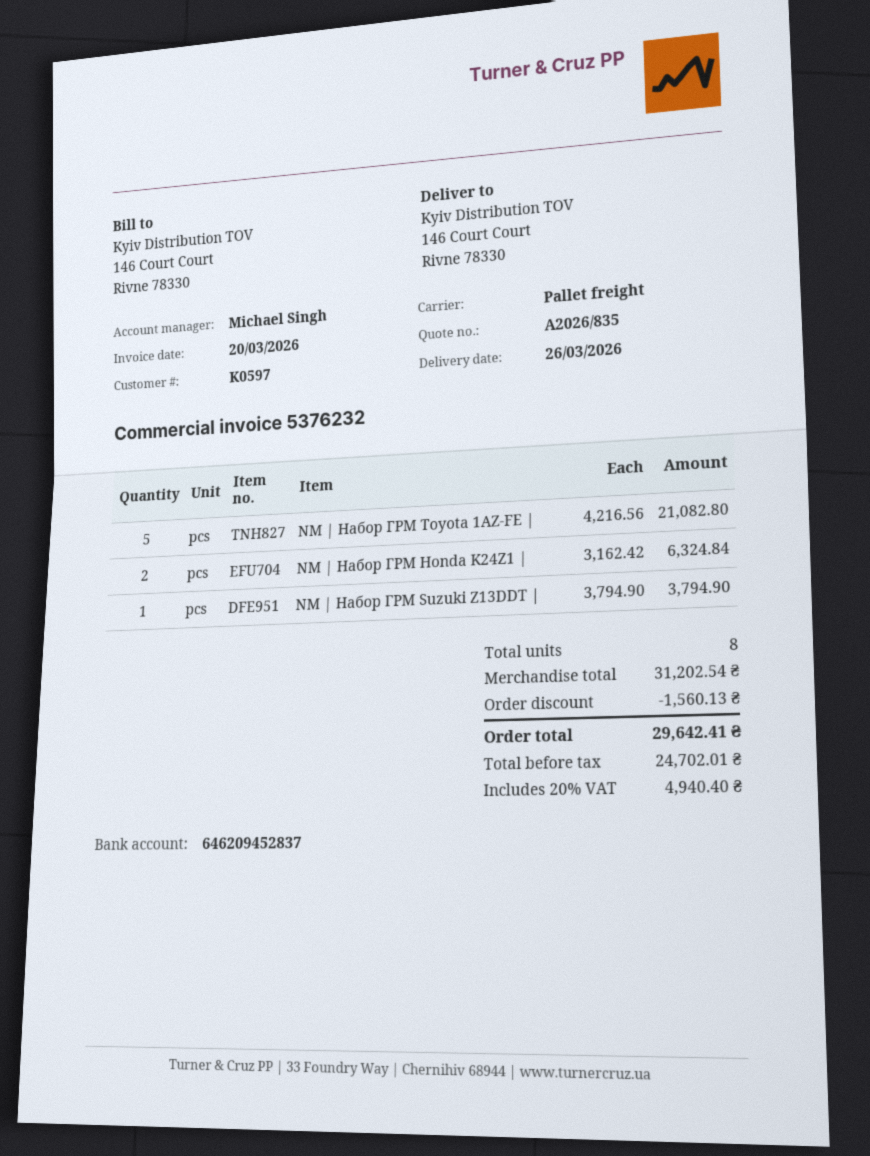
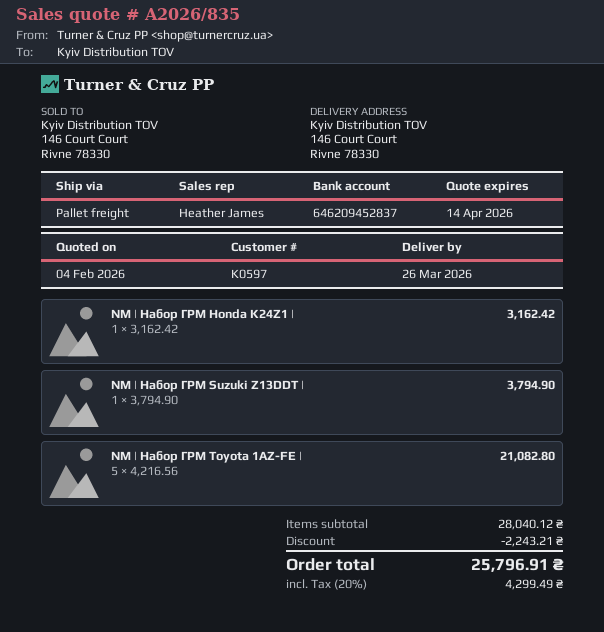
sales rep: Michael Singh -> Heather James
NM | Набор ГРМ Honda K24Z1 |: 2 x 3162.42 = 6324.84 -> 1 x 3162.42 = 3162.42
subtotal: 31202.54 -> 28040.12
discount: 1560.13 -> 2243.21
tax: 20% = 4940.40 -> 20% = 4299.49
total: 29642.41 -> 25796.91

